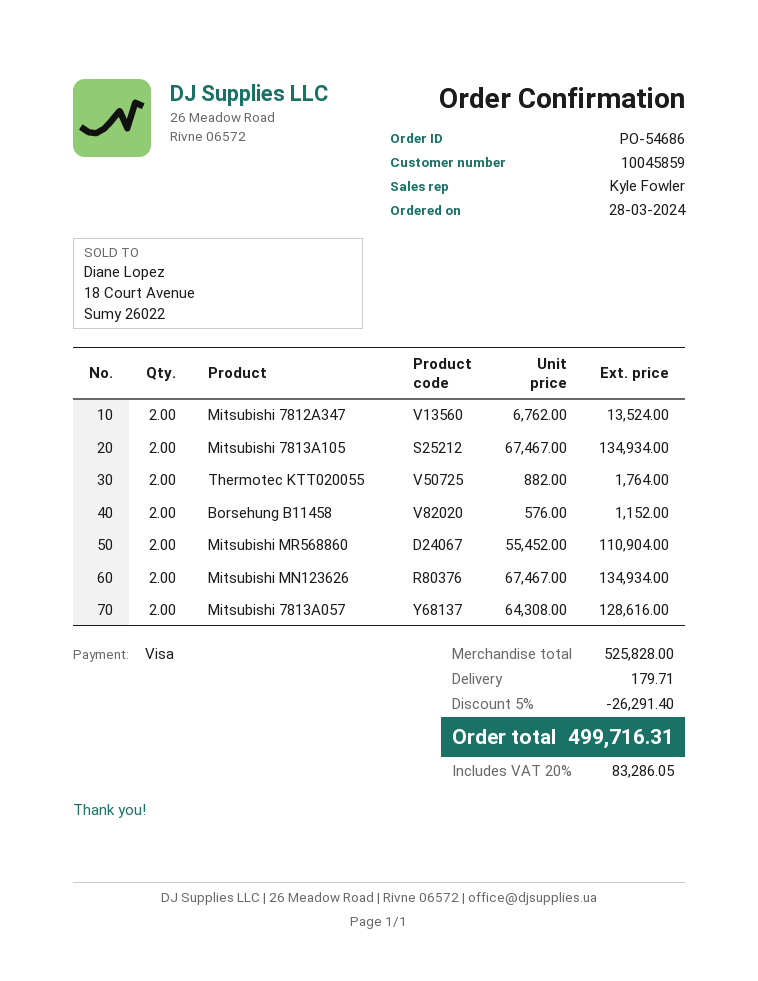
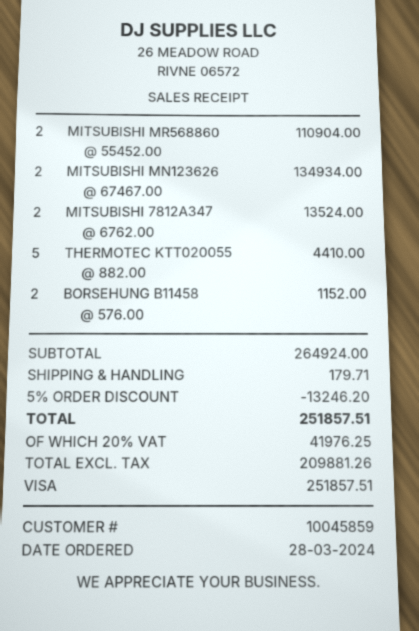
Mitsubishi 7813A105: 2 x 67467.00 = 134934.00 -> none
Thermotec KTT020055: 2 x 882.00 = 1764.00 -> 5 x 882.00 = 4410.00
Mitsubishi 7813A057: 2 x 64308.00 = 128616.00 -> none
subtotal: 525828.00 -> 264924.00
discount: 5% = 26291.40 -> 5% = 13246.20
tax: 20% = 83286.05 -> 20% = 41976.25
total: 499716.31 -> 251857.51

